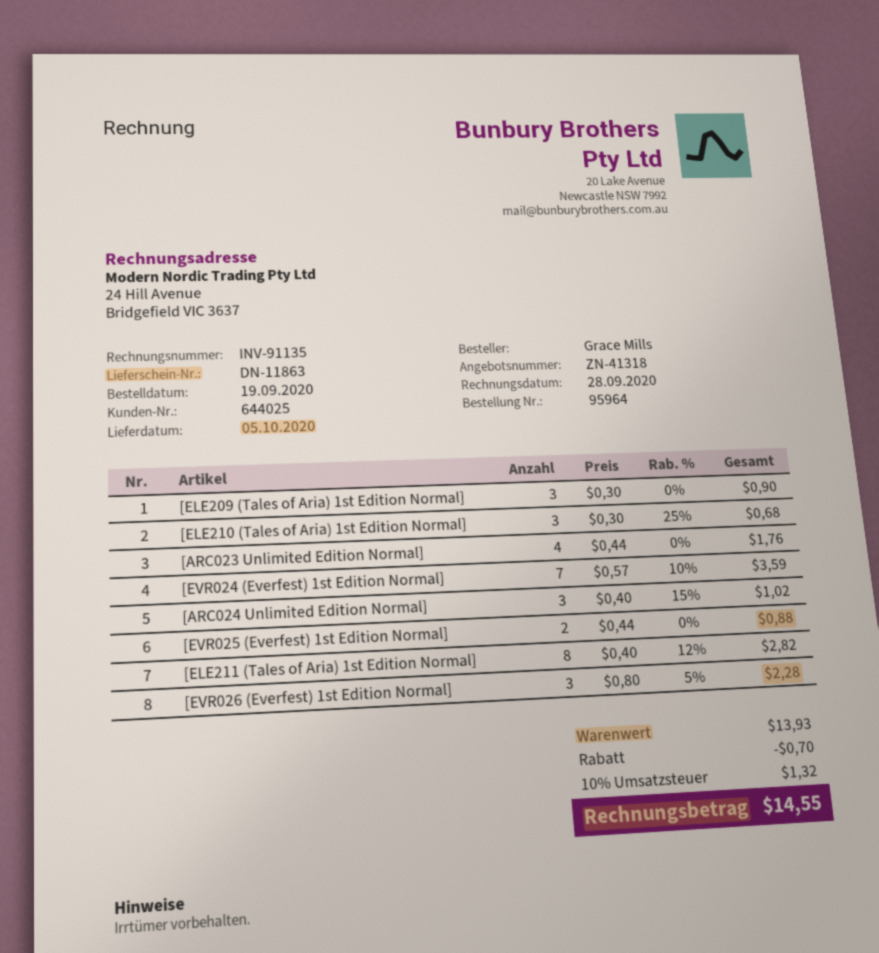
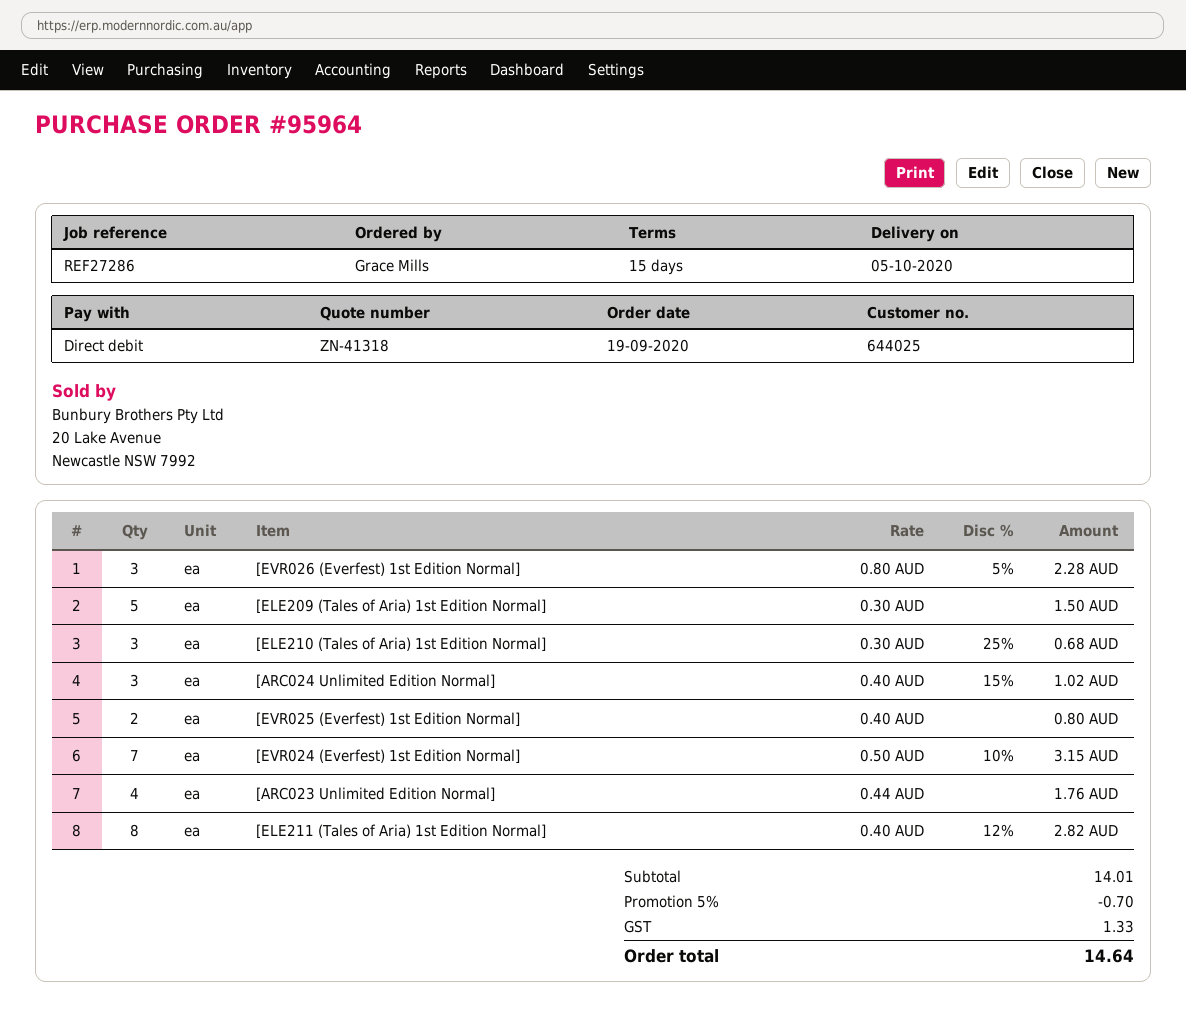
[ELE209 (Tales of Aria) 1st Edition Normal]: 3 x 0.30 = 0.90 -> 5 x 0.30 = 1.50
[EVR024 (Everfest) 1st Edition Normal]: 7 x 0.57 - 10% = 3.59 -> 7 x 0.50 - 10% = 3.15
[EVR025 (Everfest) 1st Edition Normal]: 2 x 0.44 = 0.88 -> 2 x 0.40 = 0.80
subtotal: 13.93 -> 14.01
tax: 1.32 -> 1.33
total: 14.55 -> 14.64

